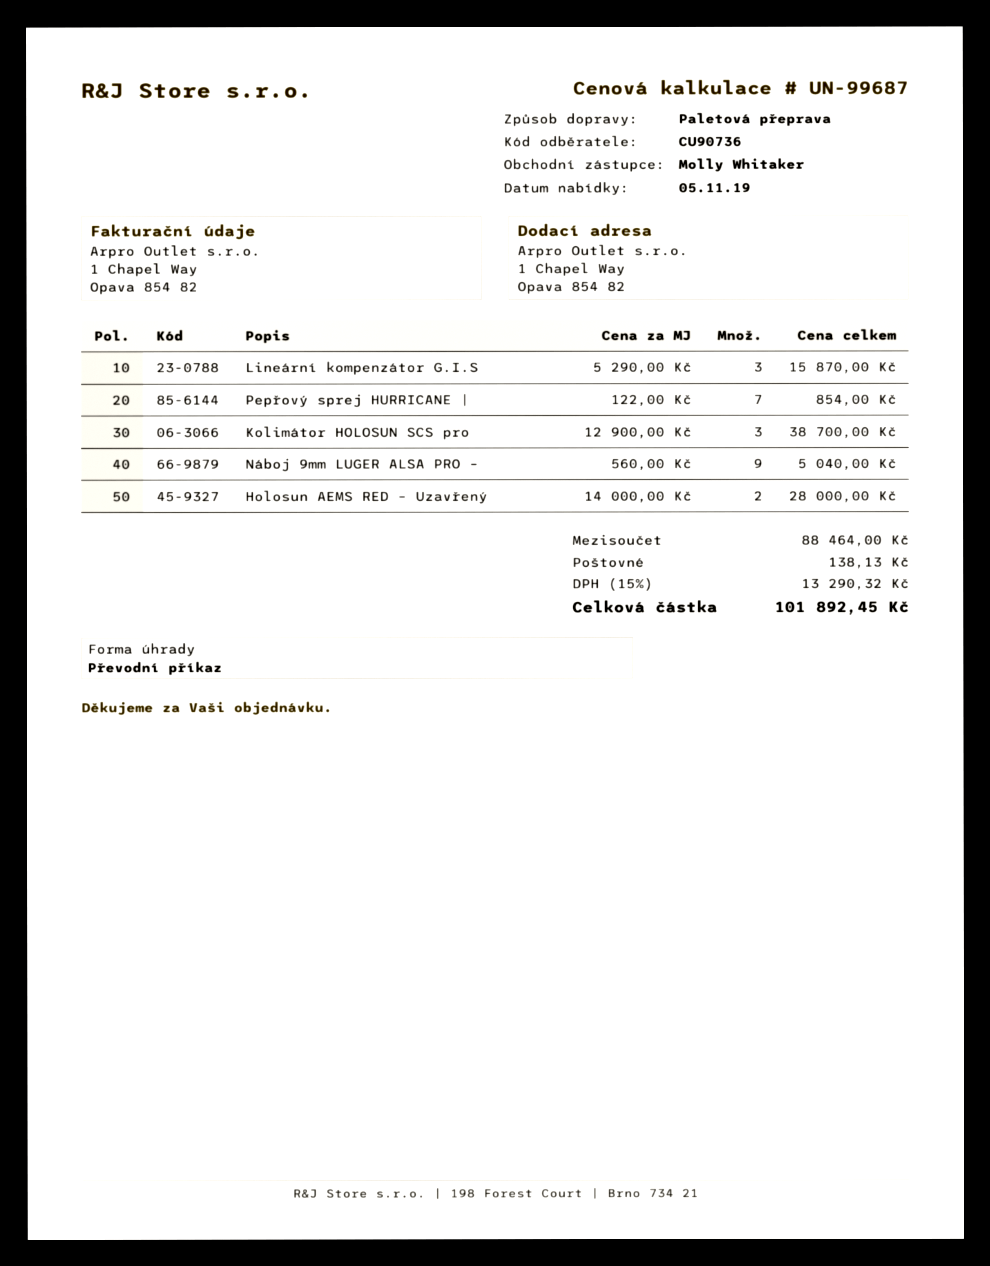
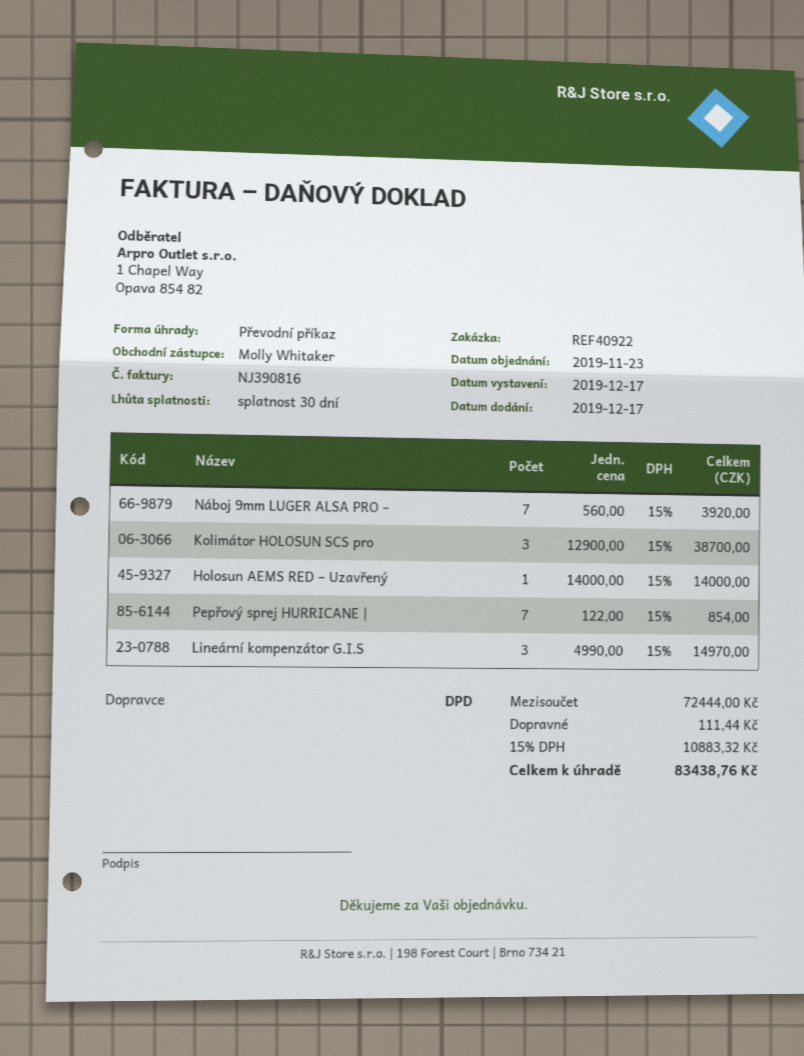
shipping method: pallet freight -> DPD
Lineární kompenzátor G.I.S: 3 x 5290.00 = 15870.00 -> 3 x 4990.00 = 14970.00
Náboj 9mm LUGER ALSA PRO –: 9 x 560.00 = 5040.00 -> 7 x 560.00 = 3920.00
Holosun AEMS RED – Uzavřený: 2 x 14000.00 = 28000.00 -> 1 x 14000.00 = 14000.00
subtotal: 88464.00 -> 72444.00
shipping: 138.13 -> 111.44
tax: 15% = 13290.32 -> 15% = 10883.32
total: 101892.45 -> 83438.76

